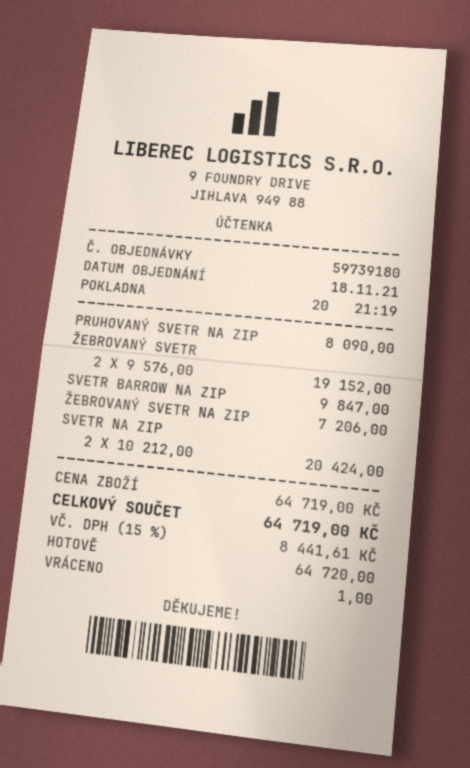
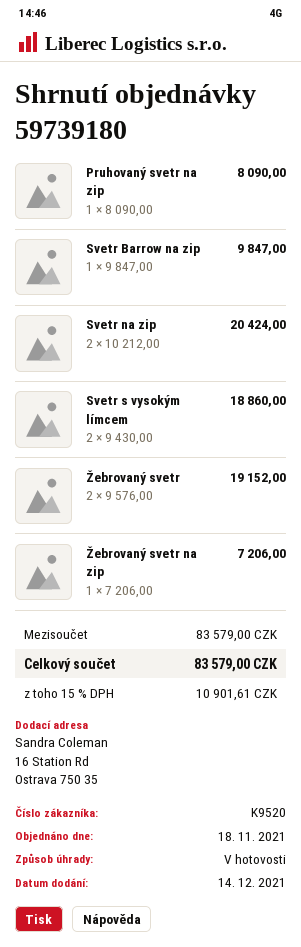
Svetr s vysokým límcem: none -> 2 x 9430.00 = 18860.00
subtotal: 64719.00 -> 83579.00
tax: 15% = 8441.61 -> 15% = 10901.61
total: 64719.00 -> 83579.00

